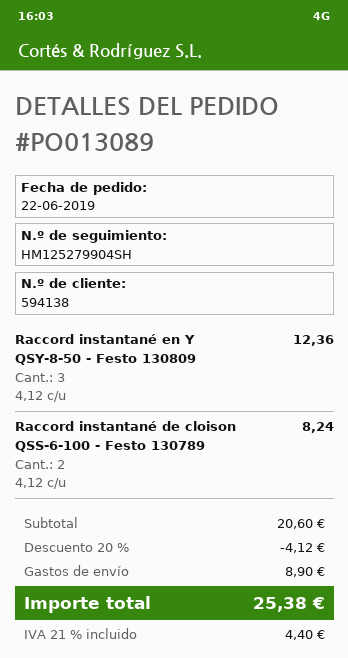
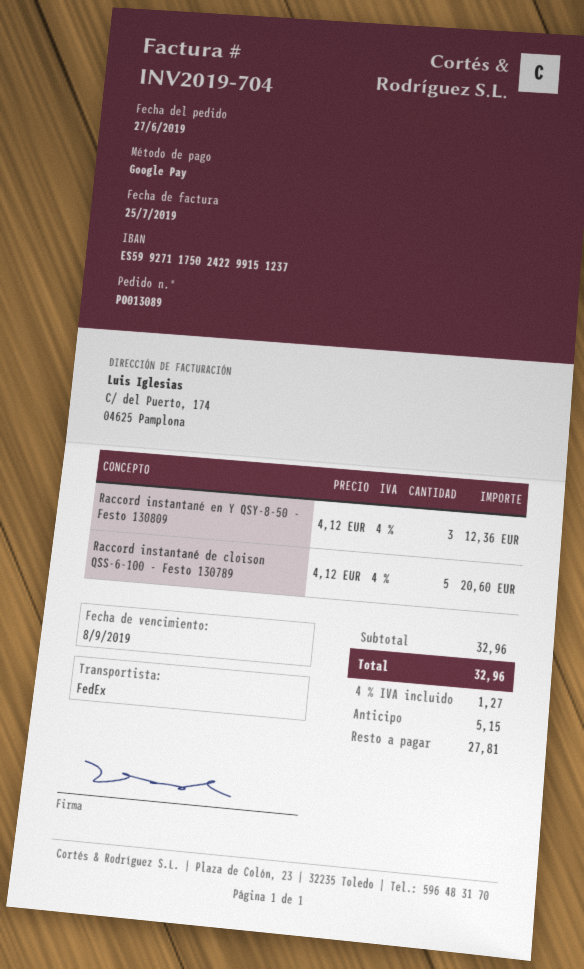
order date: 2019-06-22 -> 2019-06-27
Raccord instantané de cloison QSS-6-100 - Festo 130789: 2 x 4.12 = 8.24 -> 5 x 4.12 = 20.60
subtotal: 20.60 -> 32.96
discount: 20% = 4.12 -> none
shipping: 8.90 -> none
tax: 21% = 4.40 -> 4% = 1.27
total: 25.38 -> 32.96

